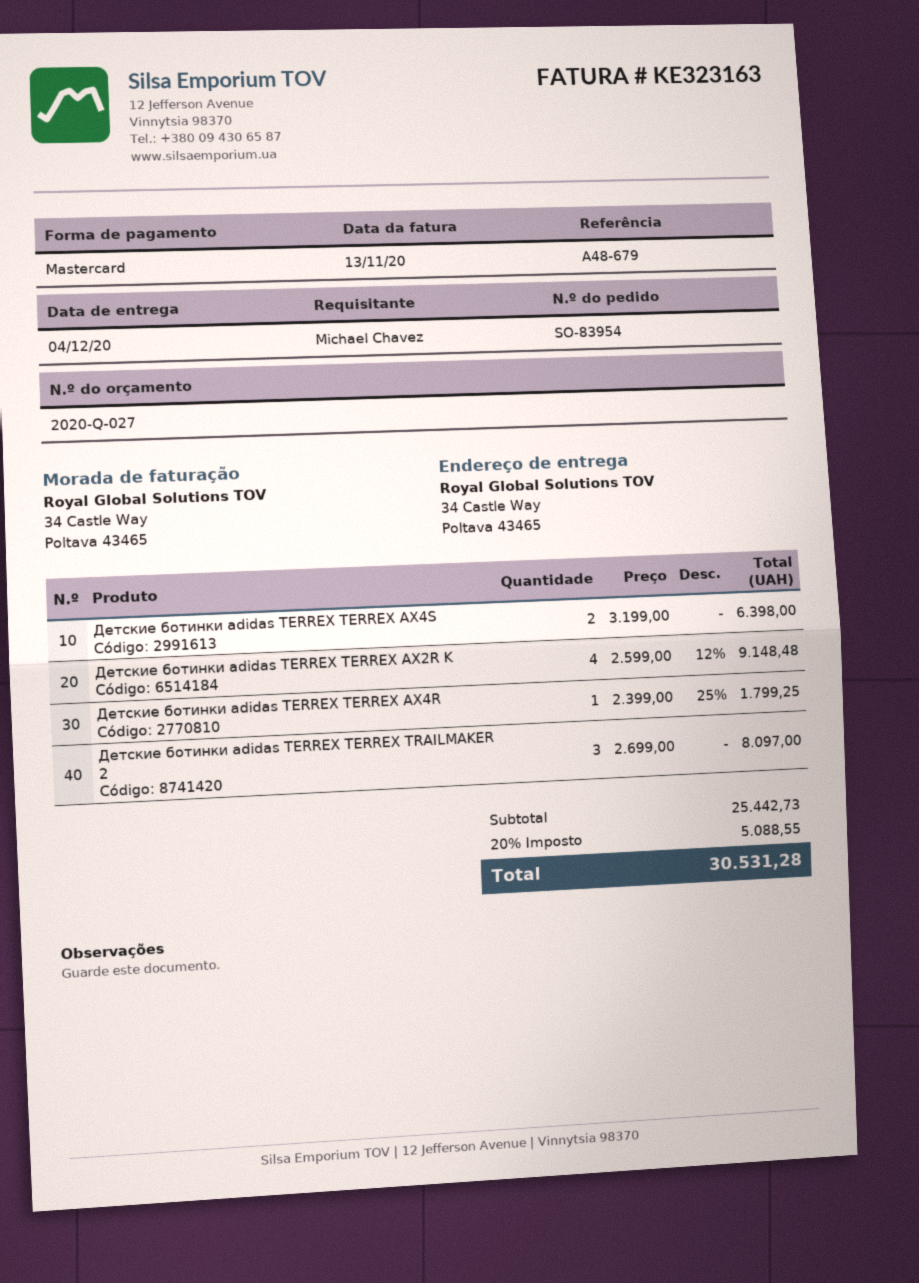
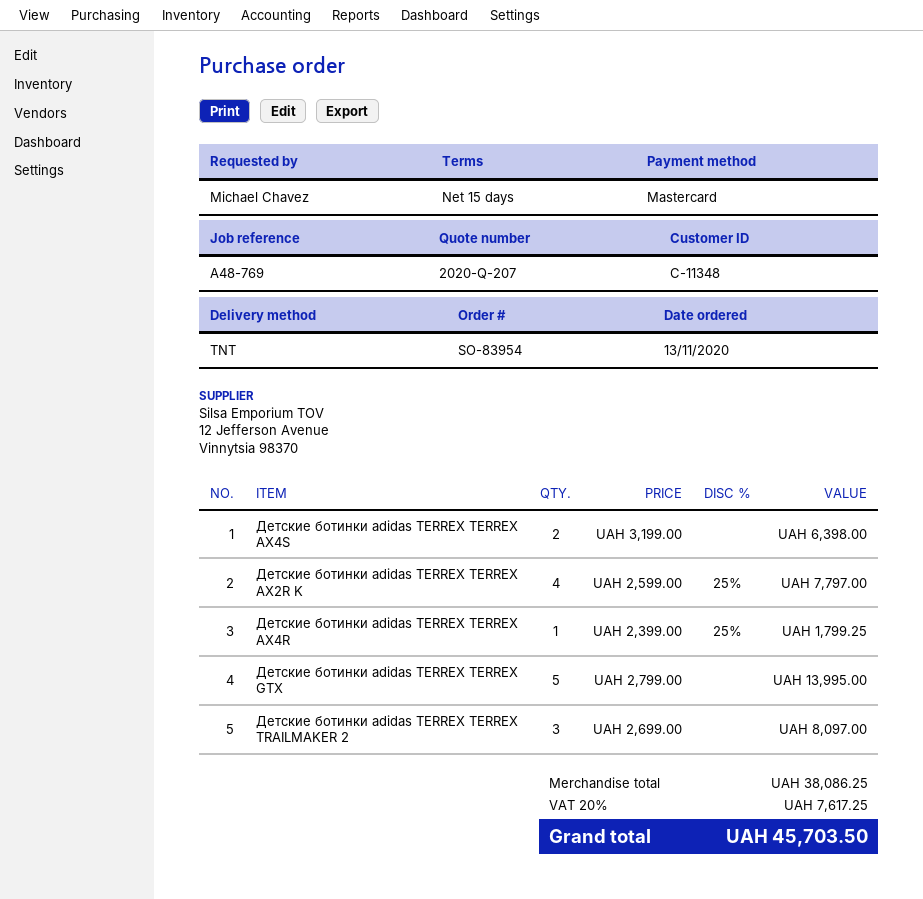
quote number: 2020-Q-027 -> 2020-Q-207
reference: A48-679 -> A48-769
Детские ботинки adidas TERREX TERREX AX2R K: 4 x 2599.00 - 12% = 9148.48 -> 4 x 2599.00 - 25% = 7797.00
Детские ботинки adidas TERREX TERREX GTX: none -> 5 x 2799.00 = 13995.00
subtotal: 25442.73 -> 38086.25
tax: 20% = 5088.55 -> 20% = 7617.25
total: 30531.28 -> 45703.50

